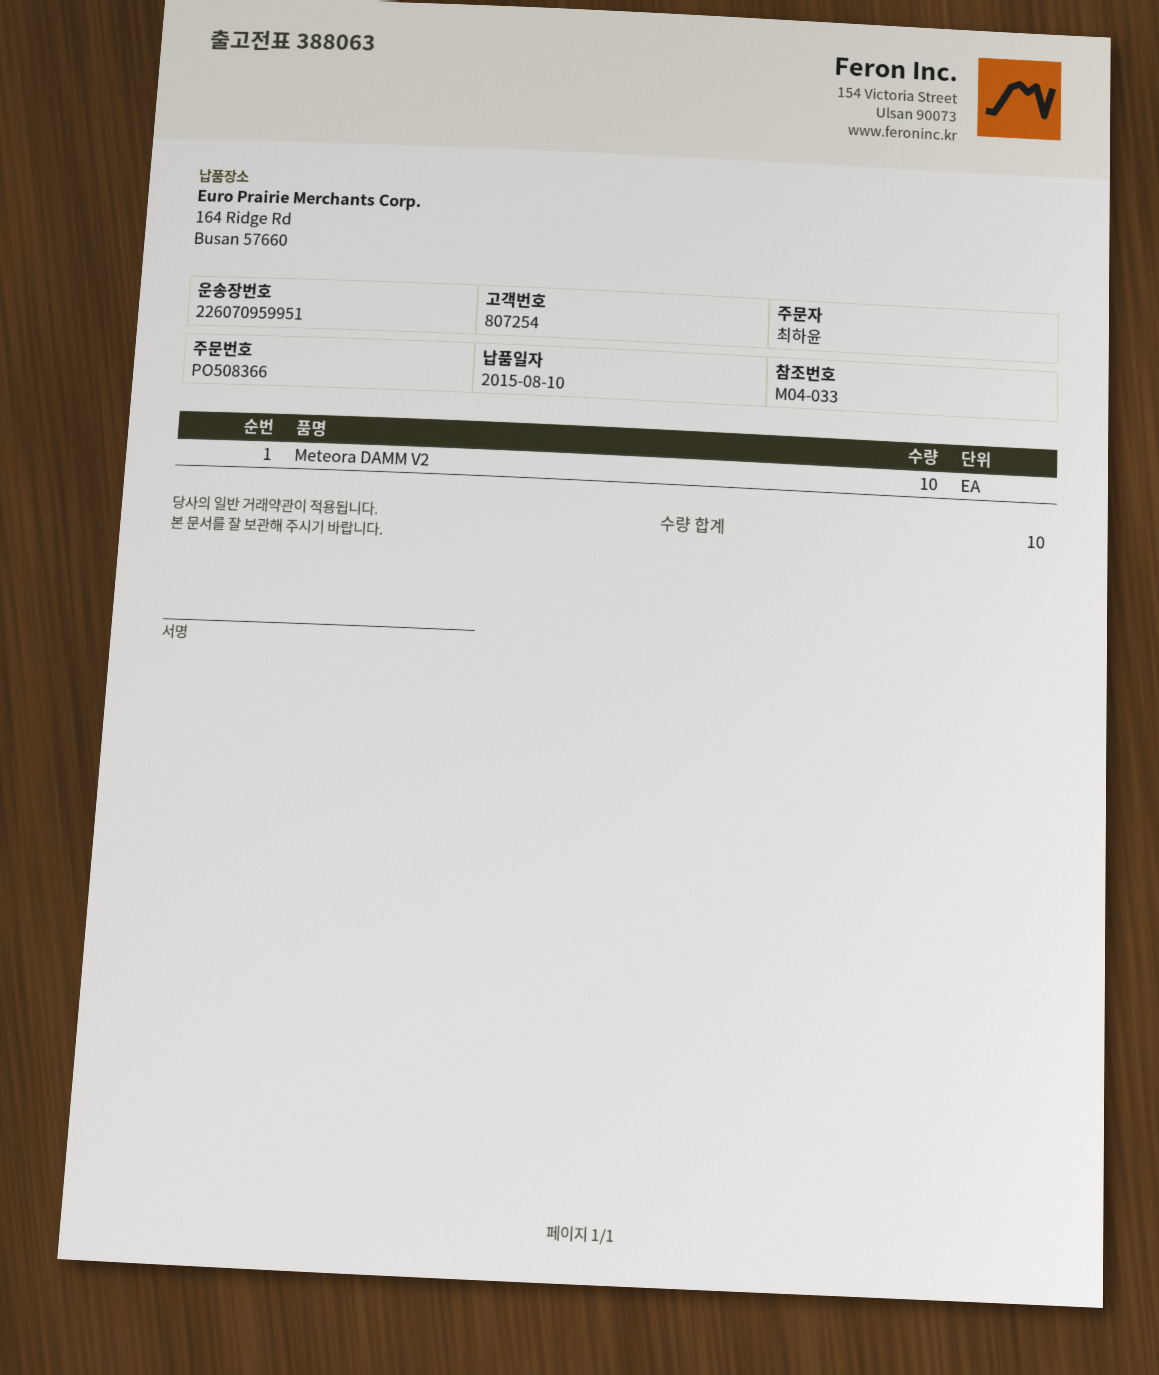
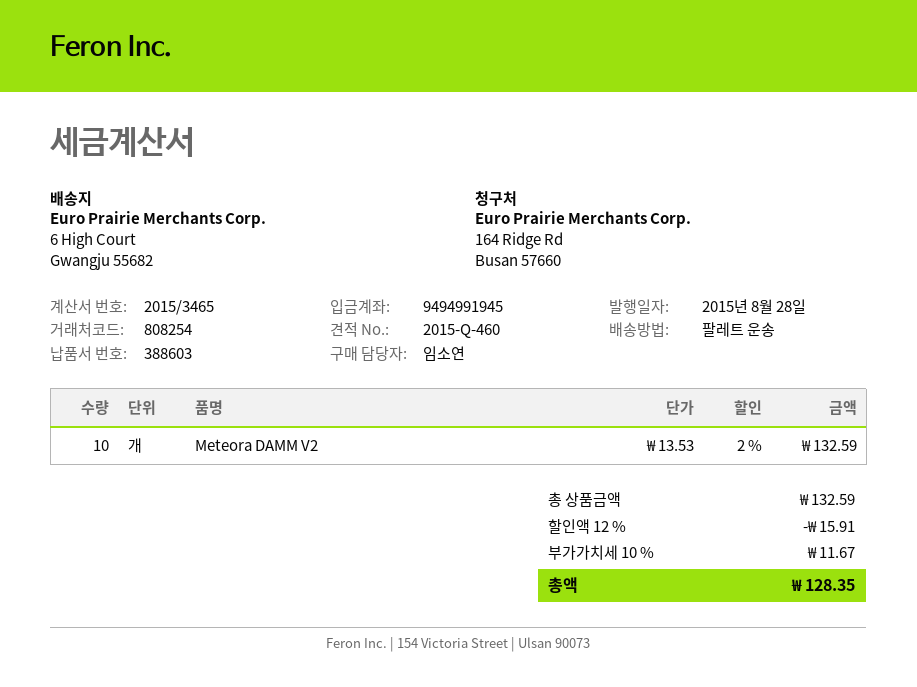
delivery note number: 388063 -> 388603
customer number: 807254 -> 808254
ordered by: 최하윤 -> 임소연
ship to: 164 Ridge Rd, Busan 57660 -> 6 High Court, Gwangju 55682

